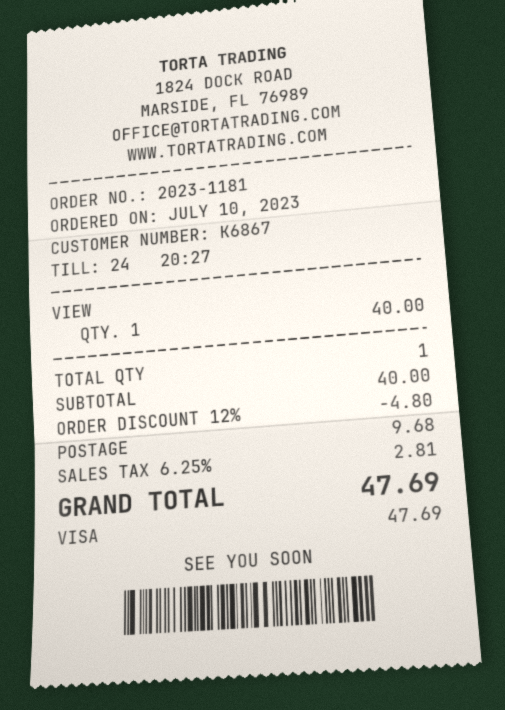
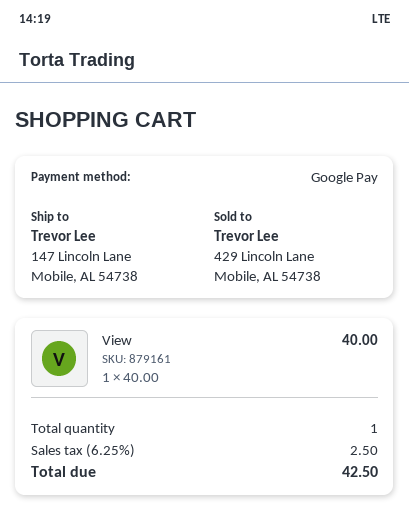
payment method: Visa -> Google Pay
discount: 12% = 4.80 -> none
shipping: 9.68 -> none
tax: 6.25% = 2.81 -> 6.25% = 2.50
total: 47.69 -> 42.50

